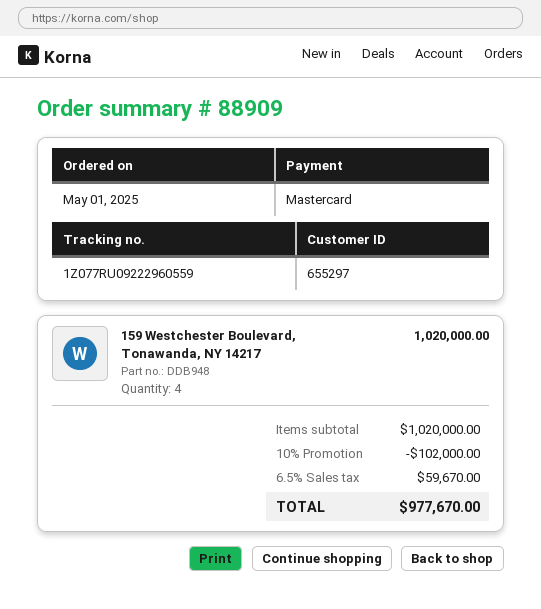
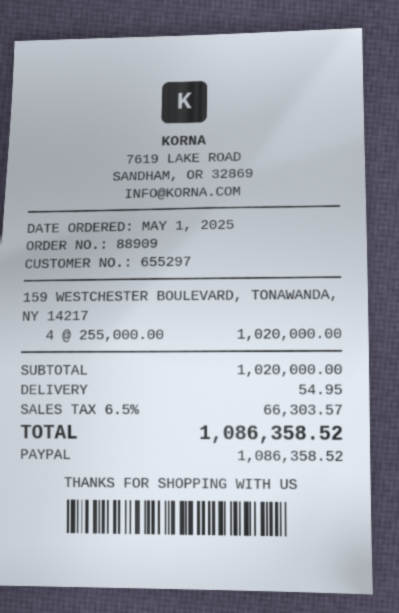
payment method: Mastercard -> PayPal
discount: 10% = 102000.00 -> none
shipping: none -> 54.95
tax: 6.5% = 59670.00 -> 6.5% = 66303.57
total: 977670.00 -> 1086358.52

